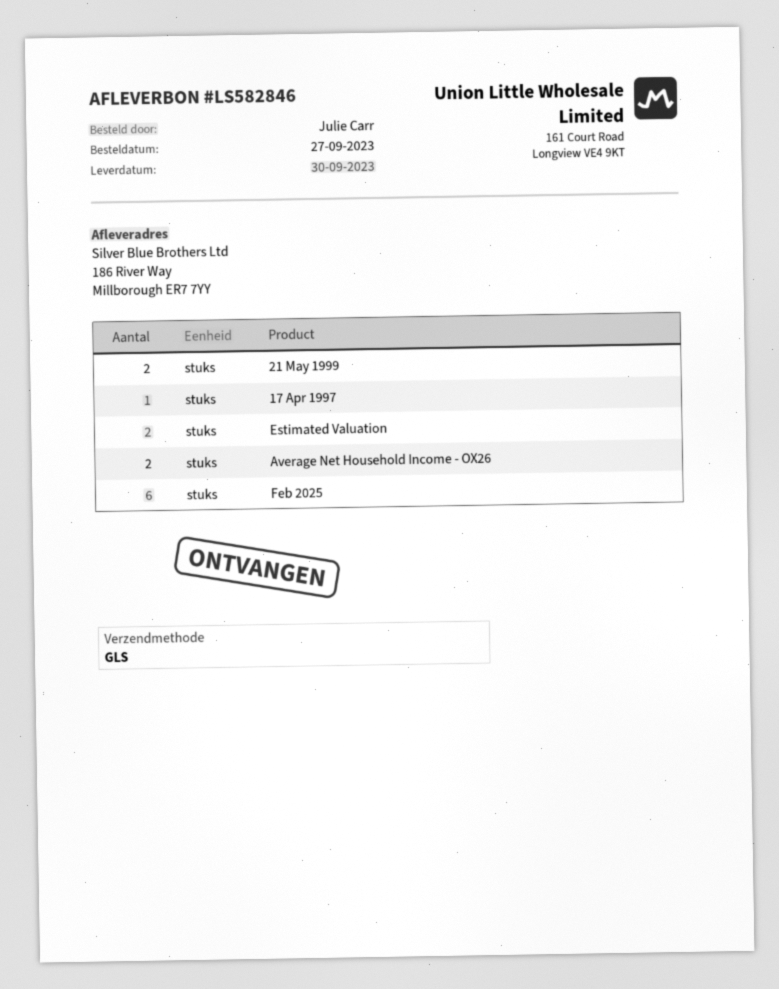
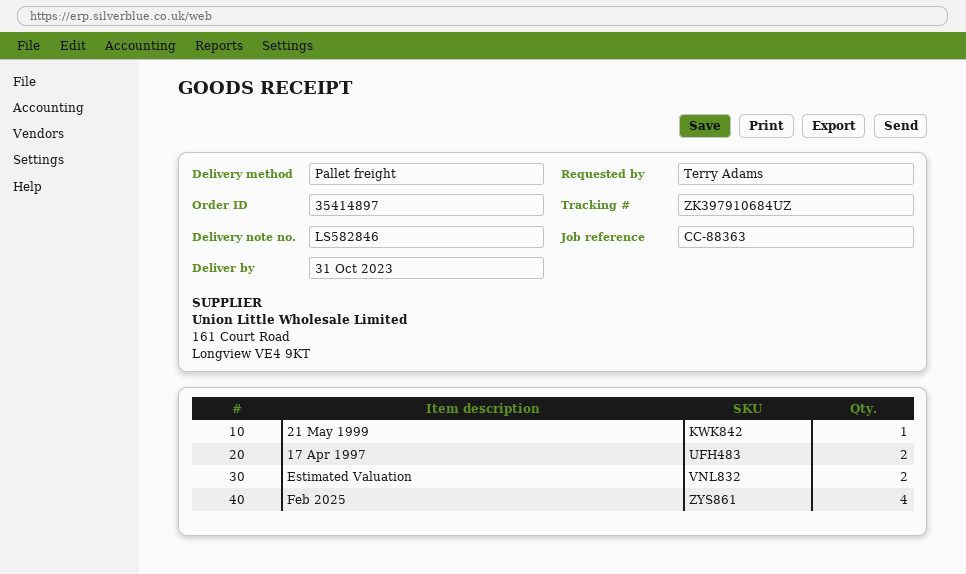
delivery date: 2023-09-30 -> 2023-10-31
ordered by: Julie Carr -> Terry Adams
shipping method: GLS -> pallet freight
21 May 1999: 2 -> 1
17 Apr 1997: 1 -> 2
Average Net Household Income - OX26: 2 -> none
Feb 2025: 6 -> 4

